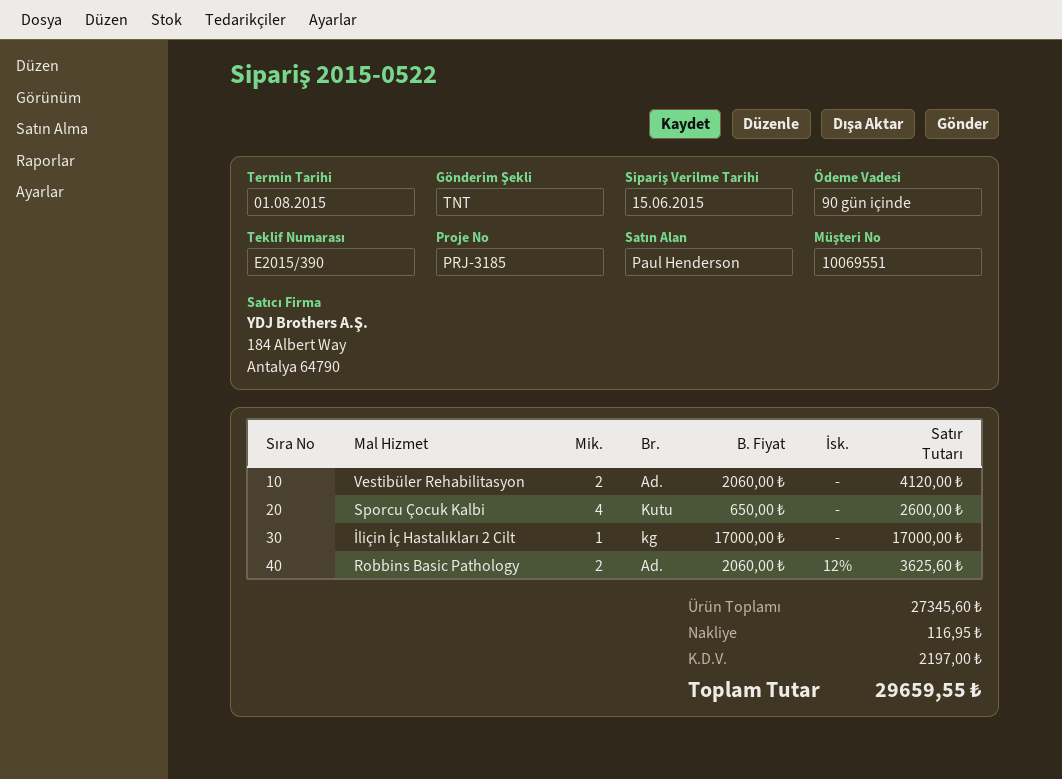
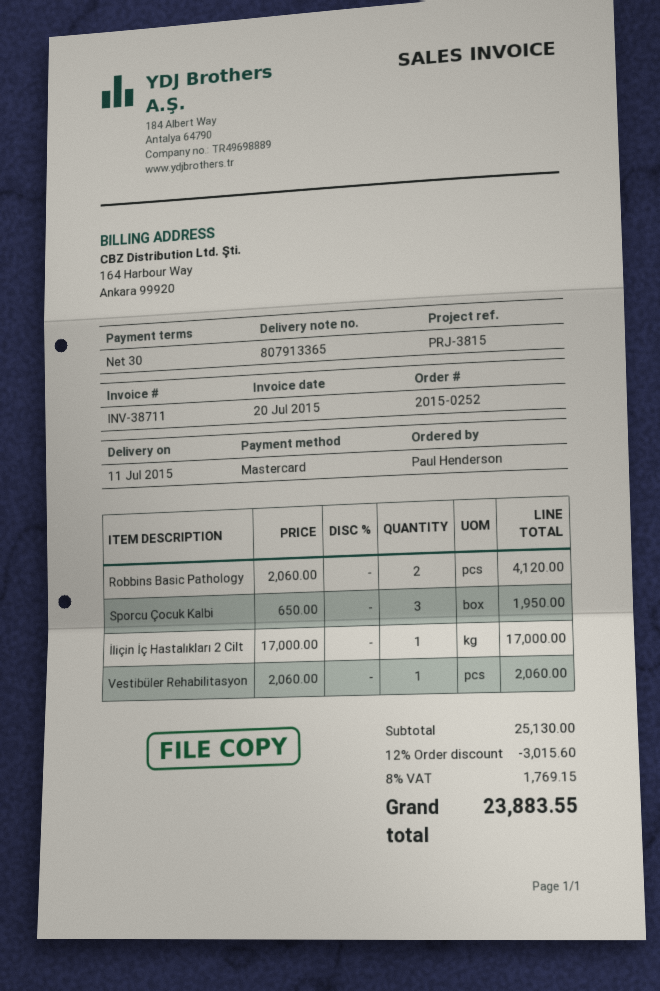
order number: 2015-0522 -> 2015-0252
delivery date: 2015-08-01 -> 2015-07-11
payment terms: 90 days -> 30 days
reference: PRJ-3185 -> PRJ-3815
Vestibüler Rehabilitasyon: 2 x 2060.00 = 4120.00 -> 1 x 2060.00 = 2060.00
Sporcu Çocuk Kalbi: 4 x 650.00 = 2600.00 -> 3 x 650.00 = 1950.00
Robbins Basic Pathology: 2 x 2060.00 - 12% = 3625.60 -> 2 x 2060.00 = 4120.00
subtotal: 27345.60 -> 25130.00
discount: none -> 12% = 3015.60
shipping: 116.95 -> none
tax: 2197.00 -> 1769.15
total: 29659.55 -> 23883.55

